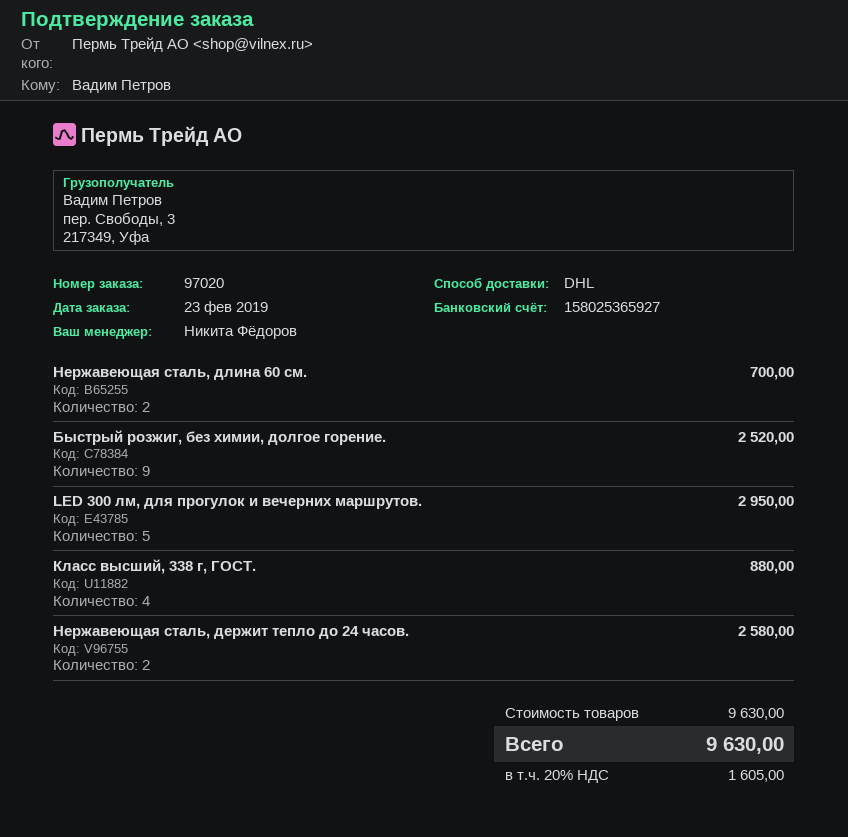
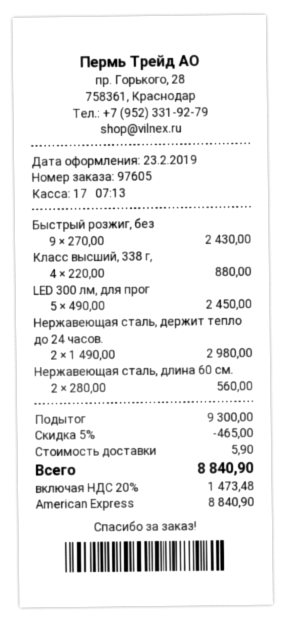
order number: 97020 -> 97605
Нержавеющая сталь, длина 60 см.: 2 for 700.00 -> 2 for 560.00
Быстрый розжиг, без химии, долгое горение.: 9 for 2520.00 -> 9 for 2430.00
LED 300 лм, для прогулок и вечерних маршрутов.: 5 for 2950.00 -> 5 for 2450.00
Нержавеющая сталь, держит тепло до 24 часов.: 2 for 2580.00 -> 2 for 2980.00
subtotal: 9630.00 -> 9300.00
discount: none -> 5% = 465.00
shipping: none -> 5.90
tax: 20% = 1605.00 -> 20% = 1473.48
total: 9630.00 -> 8840.90

